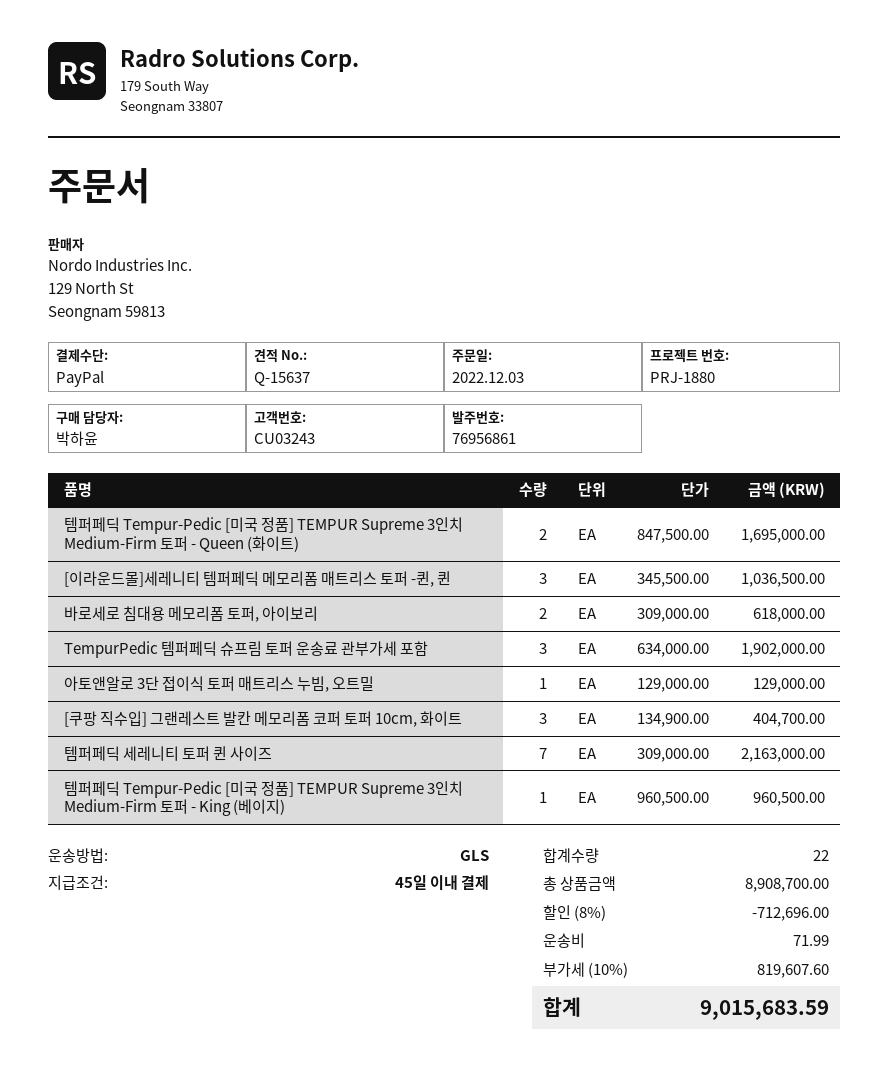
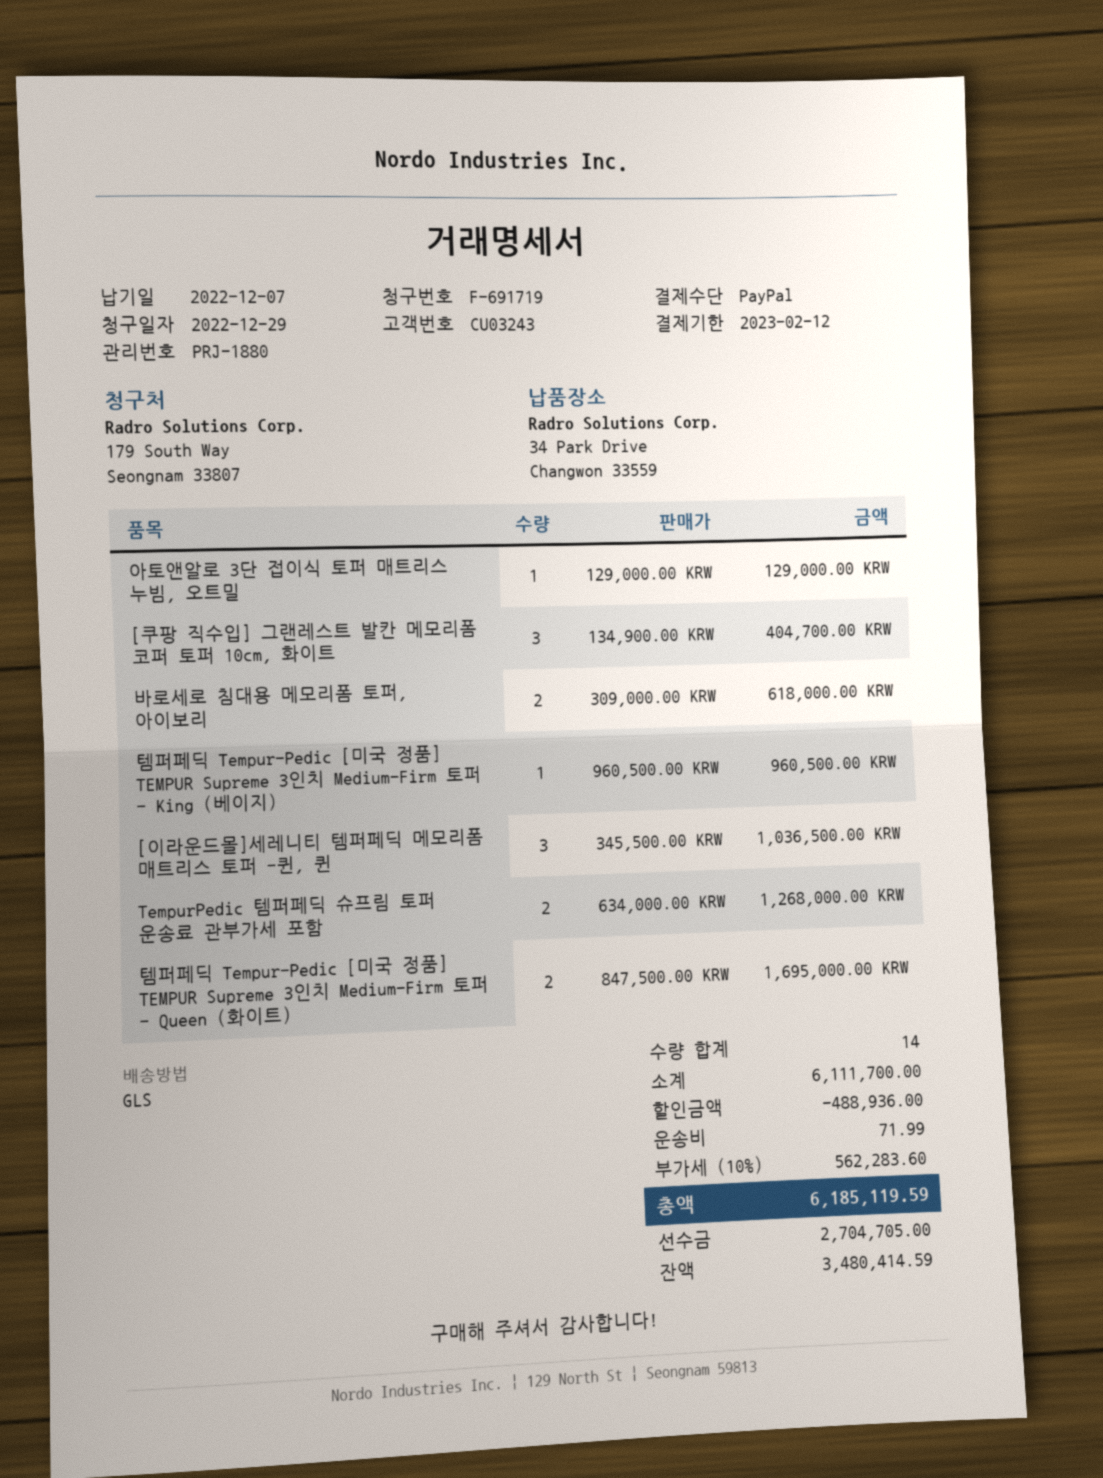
TempurPedic 템퍼페딕 슈프림 토퍼 운송료 관부가세 포함: 3 x 634000.00 = 1902000.00 -> 2 x 634000.00 = 1268000.00
템퍼페딕 세레니티 토퍼 퀸 사이즈: 7 x 309000.00 = 2163000.00 -> none
total quantity: 22 -> 14
subtotal: 8908700.00 -> 6111700.00
discount: 712696.00 -> 488936.00
tax: 10% = 819607.60 -> 10% = 562283.60
total: 9015683.59 -> 6185119.59

